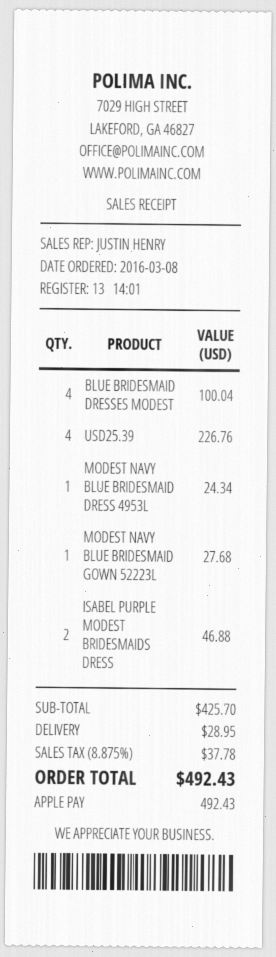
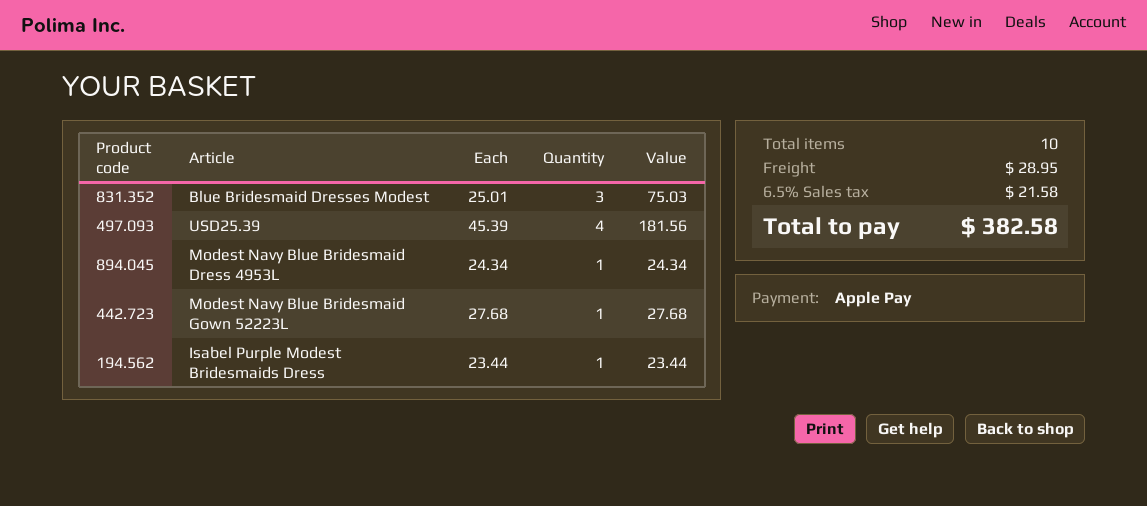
BLUE BRIDESMAID DRESSES MODEST: 4 for 100.04 -> 3 for 75.03
USD25.39: 4 for 226.76 -> 4 for 181.56
ISABEL PURPLE MODEST BRIDESMAIDS DRESS: 2 for 46.88 -> 1 for 23.44
tax: 8.875% = 37.78 -> 6.5% = 21.58
total: 492.43 -> 382.58

